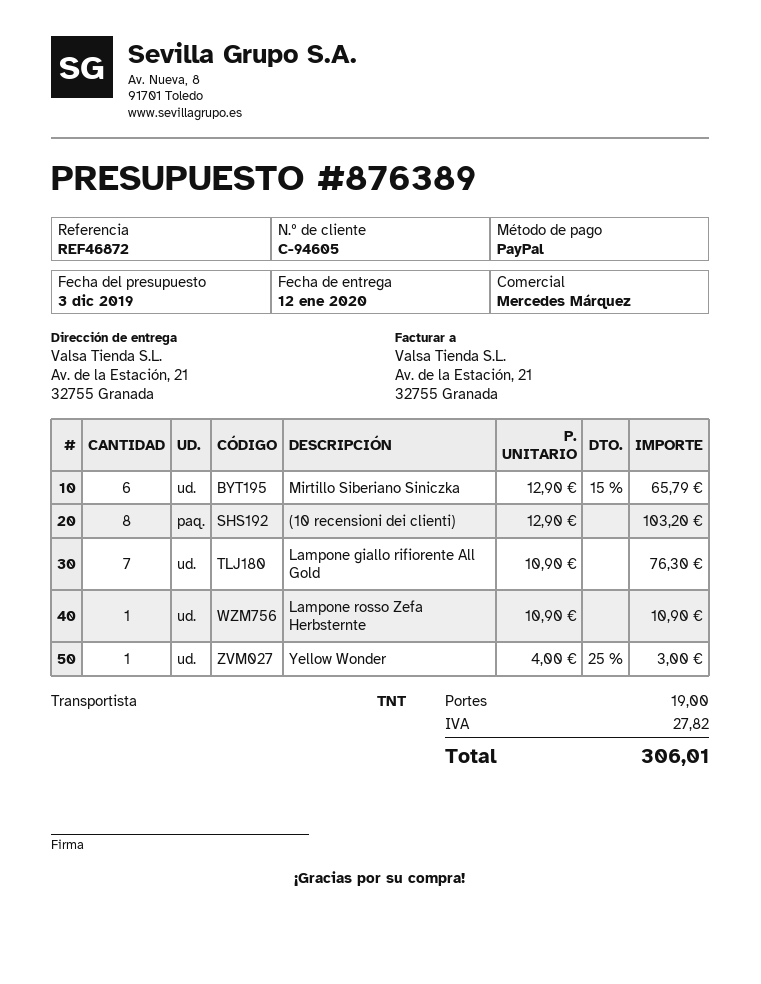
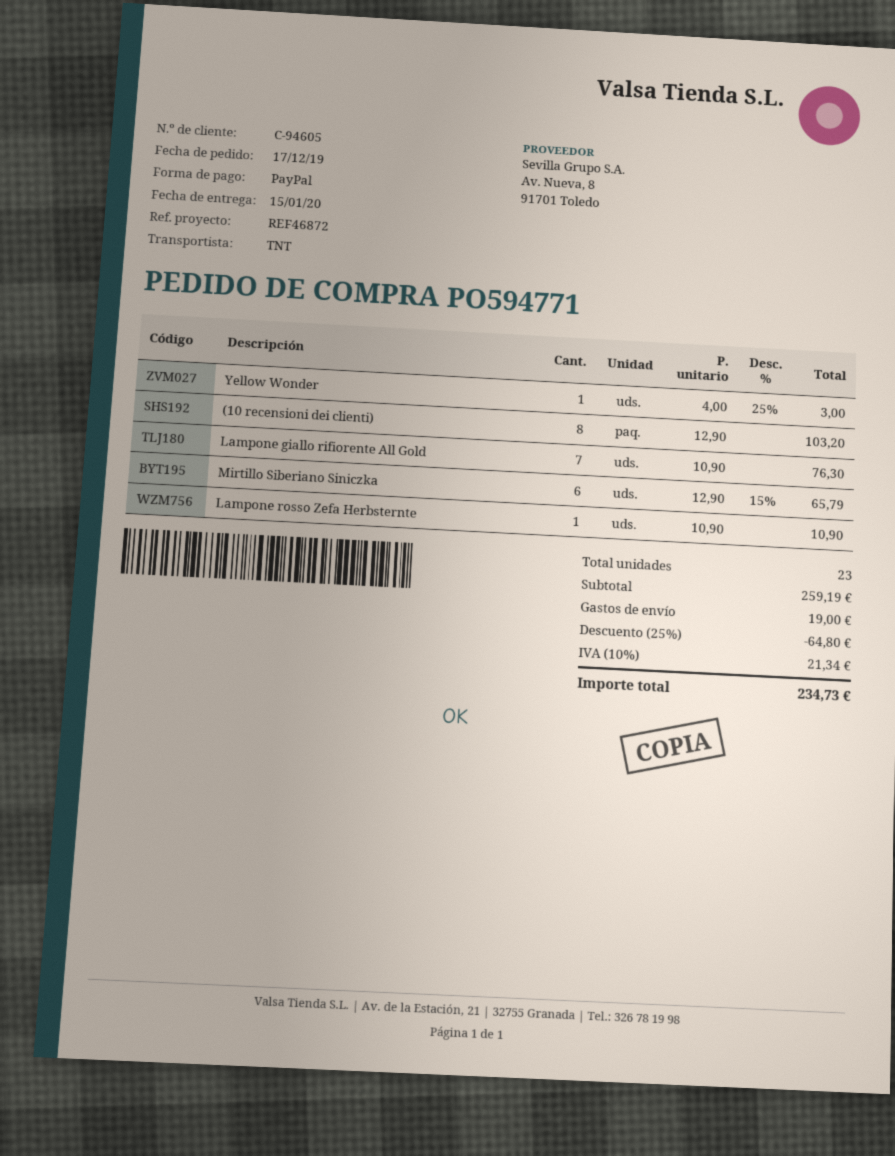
delivery date: 2020-01-12 -> 2020-01-15
discount: none -> 25% = 64.80
tax: 27.82 -> 21.34
total: 306.01 -> 234.73

